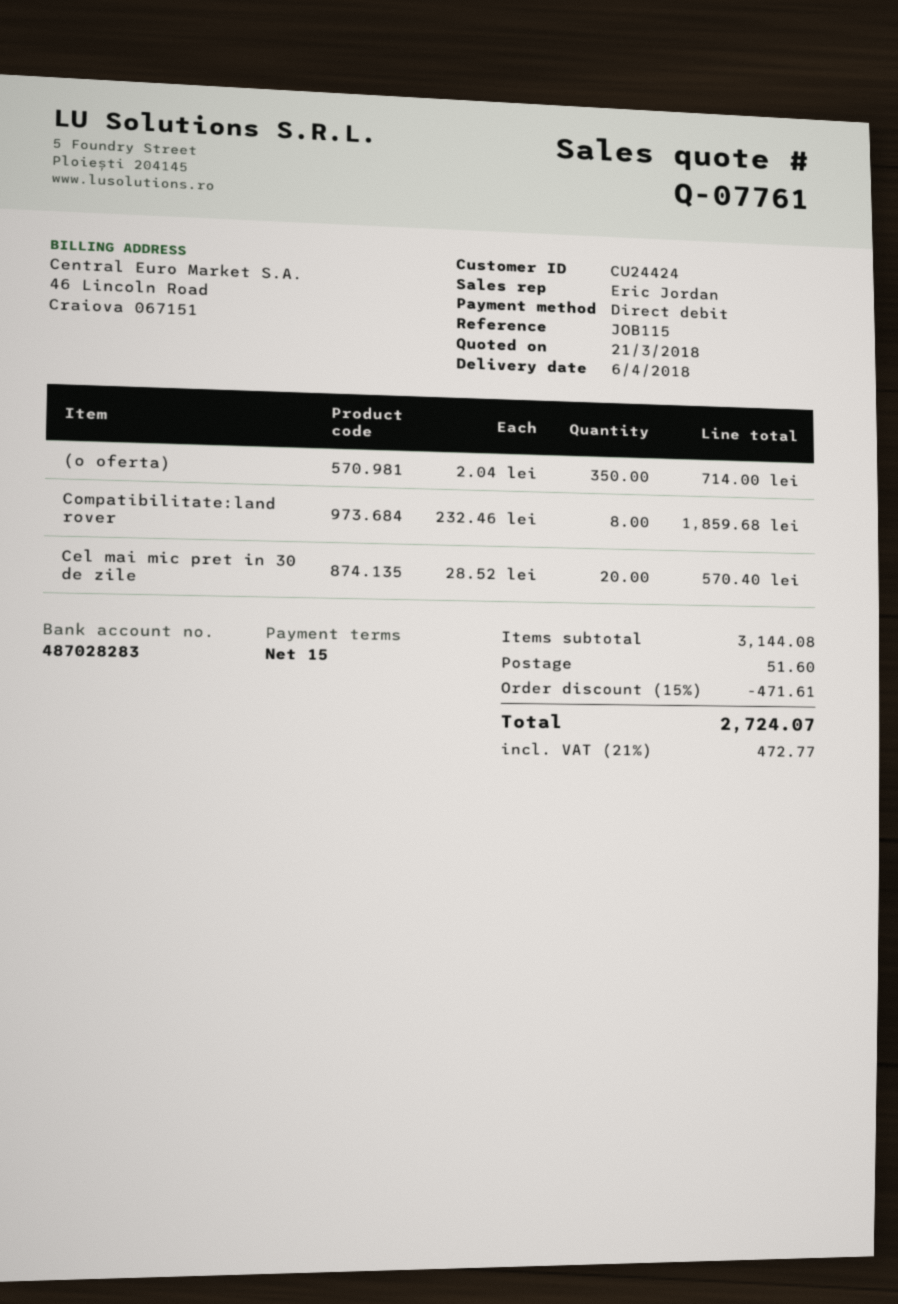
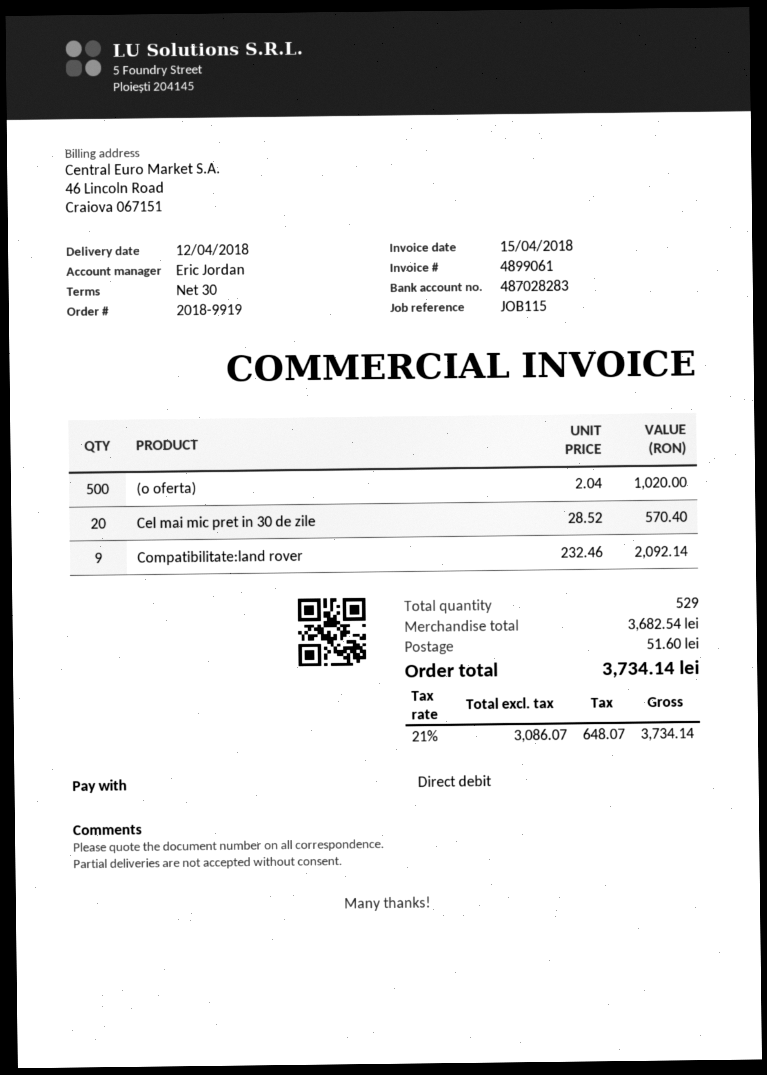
delivery date: 2018-04-06 -> 2018-04-12
payment terms: 15 days -> 30 days
(o oferta): 350 x 2.04 = 714.00 -> 500 x 2.04 = 1020.00
Compatibilitate:land rover: 8 x 232.46 = 1859.68 -> 9 x 232.46 = 2092.14
subtotal: 3144.08 -> 3682.54
discount: 15% = 471.61 -> none
tax: 21% = 472.77 -> 21% = 648.07
total: 2724.07 -> 3734.14

